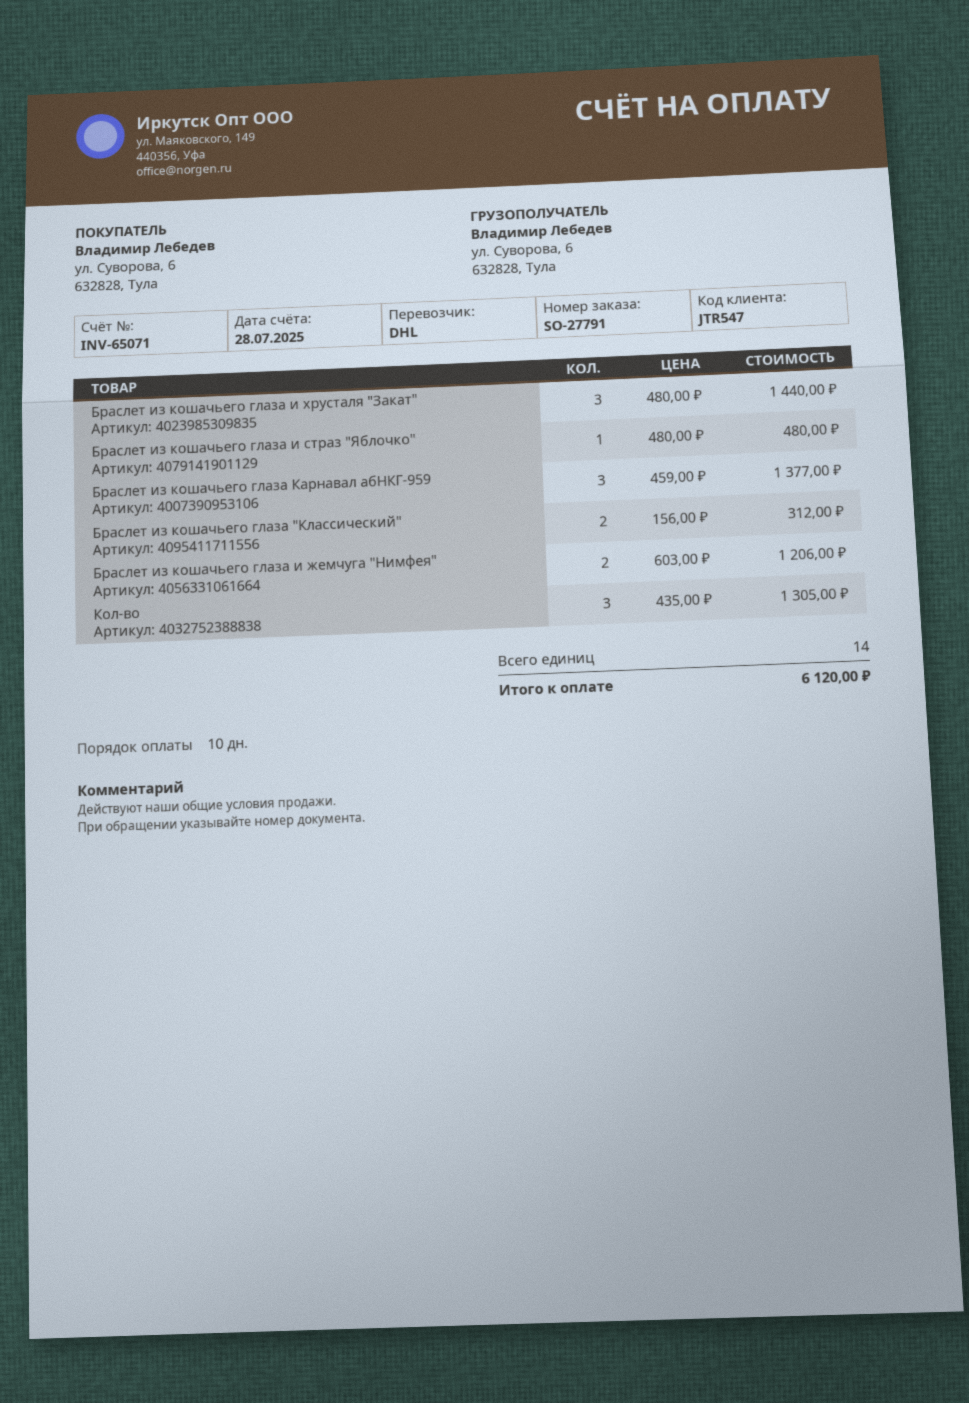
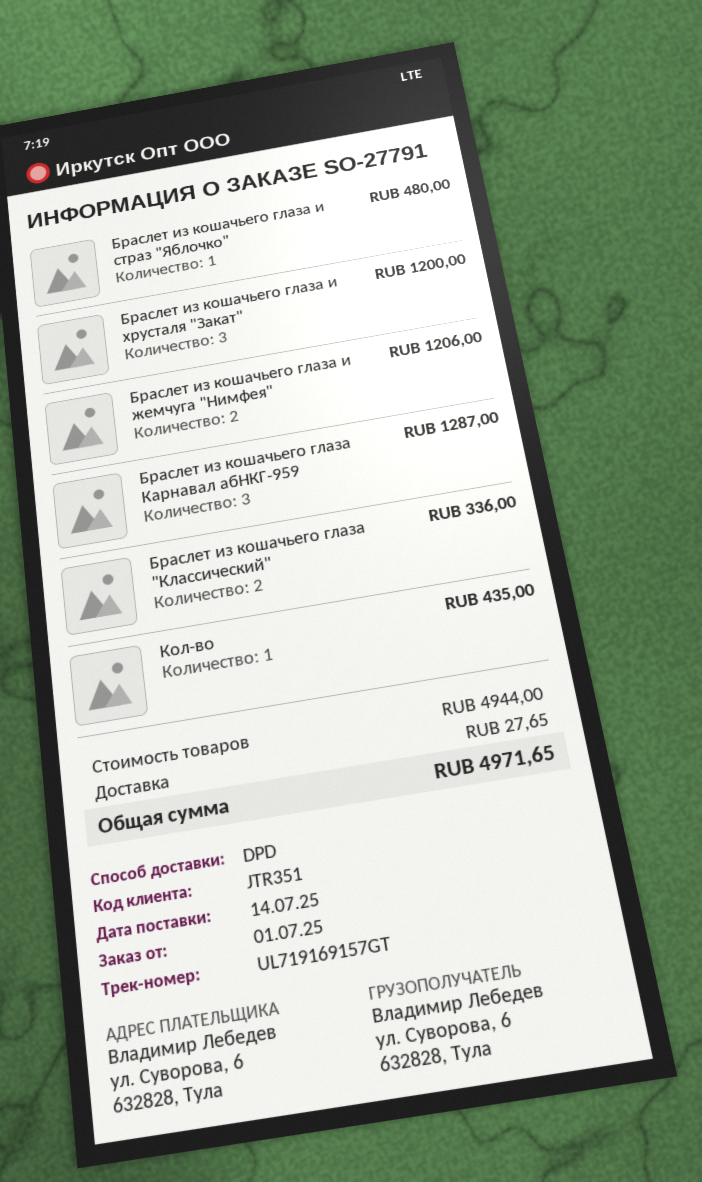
customer number: JTR547 -> JTR351
shipping method: DHL -> DPD
Браслет из кошачьего глаза и хрусталя "Закат": 3 for 1440.00 -> 3 for 1200.00
Браслет из кошачьего глаза Карнавал абНКГ-959: 3 for 1377.00 -> 3 for 1287.00
Браслет из кошачьего глаза "Классический": 2 for 312.00 -> 2 for 336.00
Кол-во: 3 for 1305.00 -> 1 for 435.00
shipping: none -> 27.65
total: 6120.00 -> 4971.65

